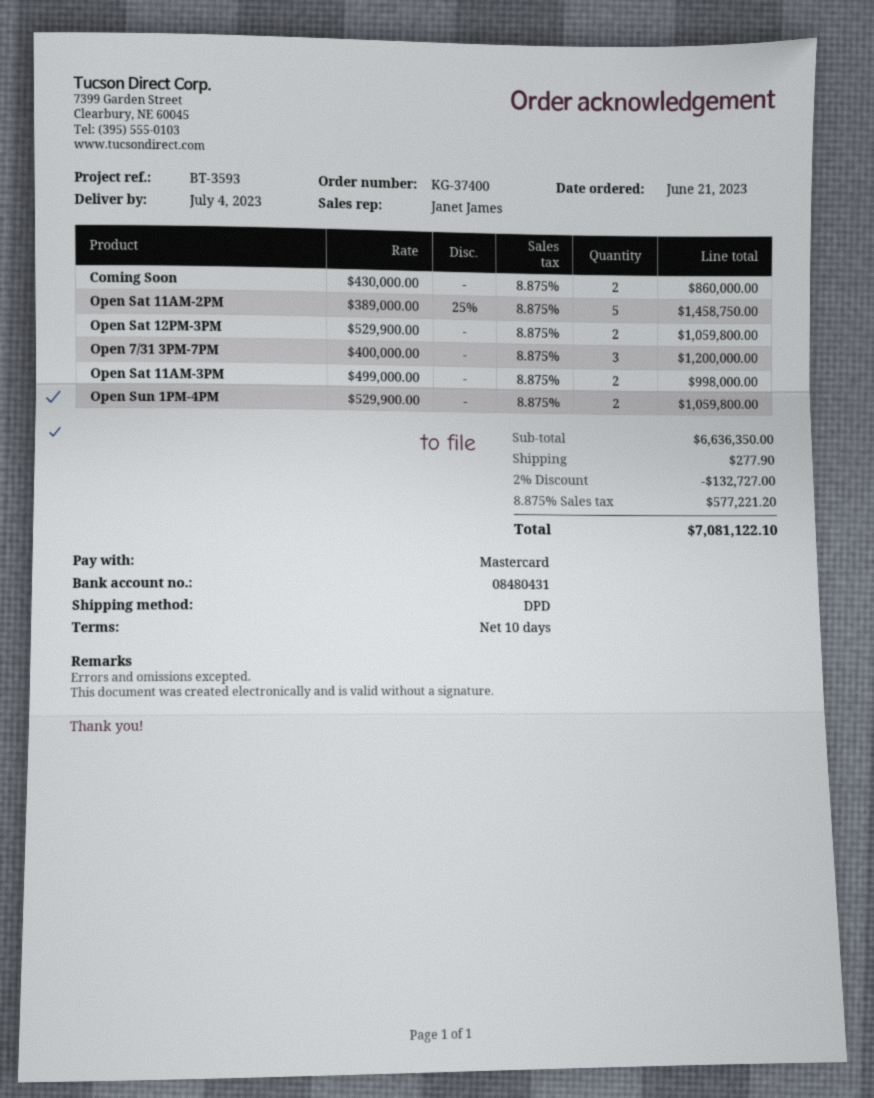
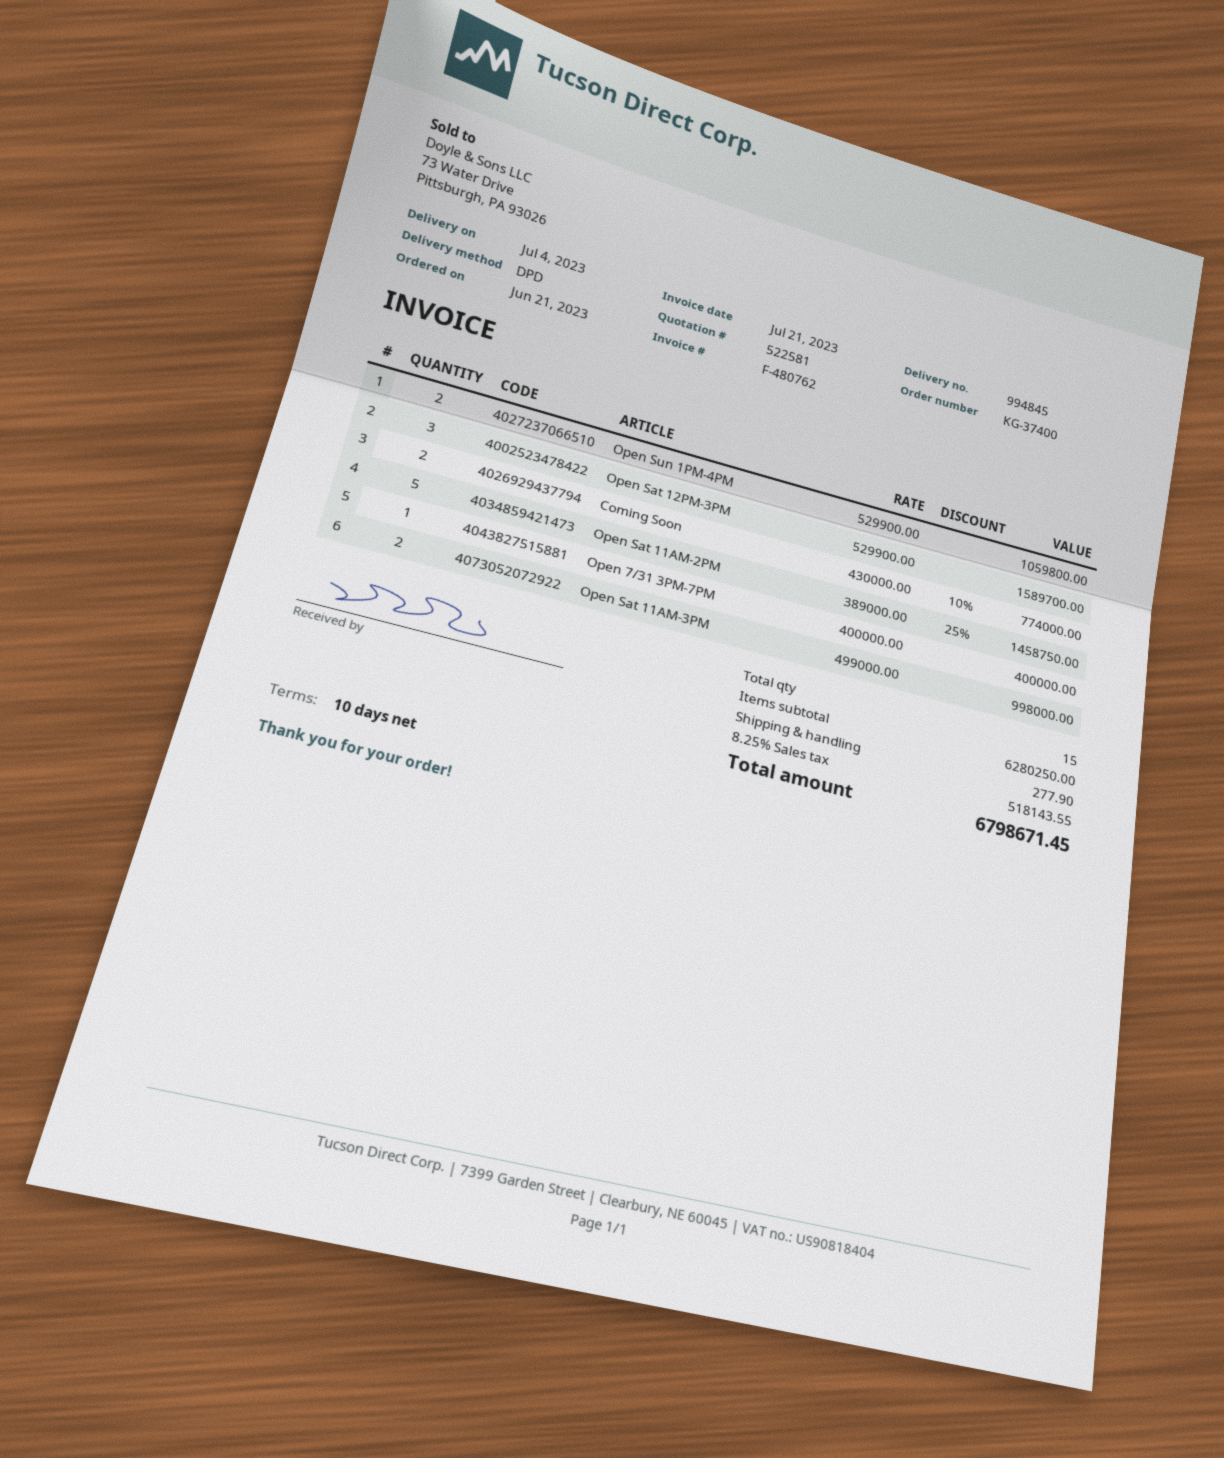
Coming Soon: 2 x 430000.00 = 860000.00 -> 2 x 430000.00 - 10% = 774000.00
Open Sat 12PM-3PM: 2 x 529900.00 = 1059800.00 -> 3 x 529900.00 = 1589700.00
Open 7/31 3PM-7PM: 3 x 400000.00 = 1200000.00 -> 1 x 400000.00 = 400000.00
subtotal: 6636350.00 -> 6280250.00
discount: 2% = 132727.00 -> none
tax: 8.875% = 577221.20 -> 8.25% = 518143.55
total: 7081122.10 -> 6798671.45

